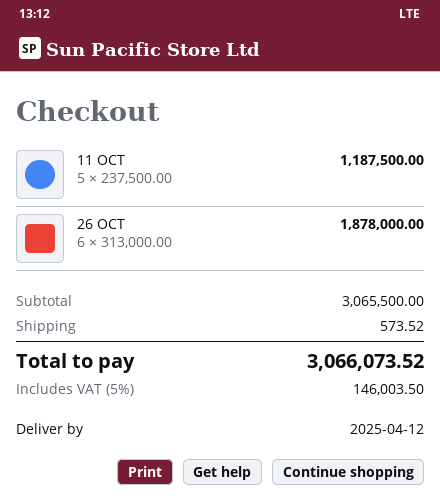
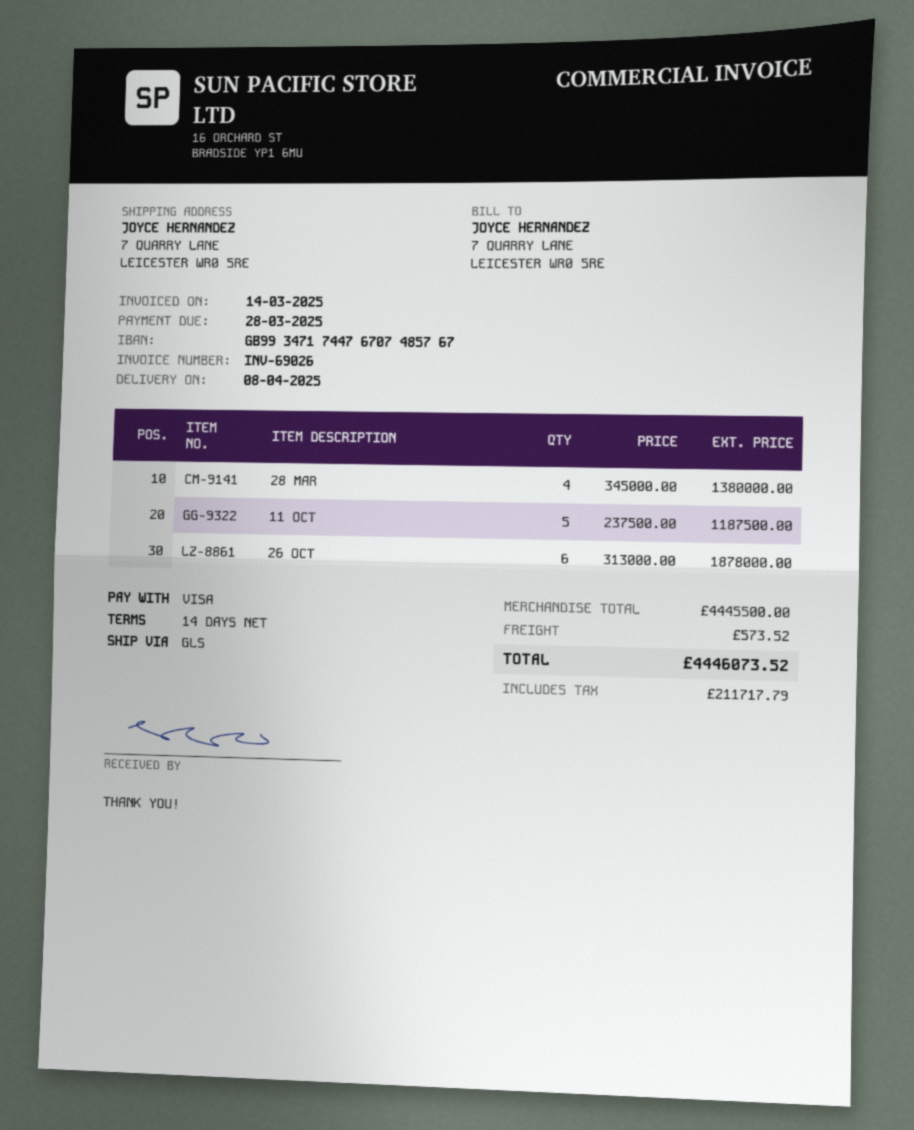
delivery date: 2025-04-12 -> 2025-04-08
28 MAR: none -> 4 x 345000.00 = 1380000.00
subtotal: 3065500.00 -> 4445500.00
tax: 146003.50 -> 211717.79
total: 3066073.52 -> 4446073.52

